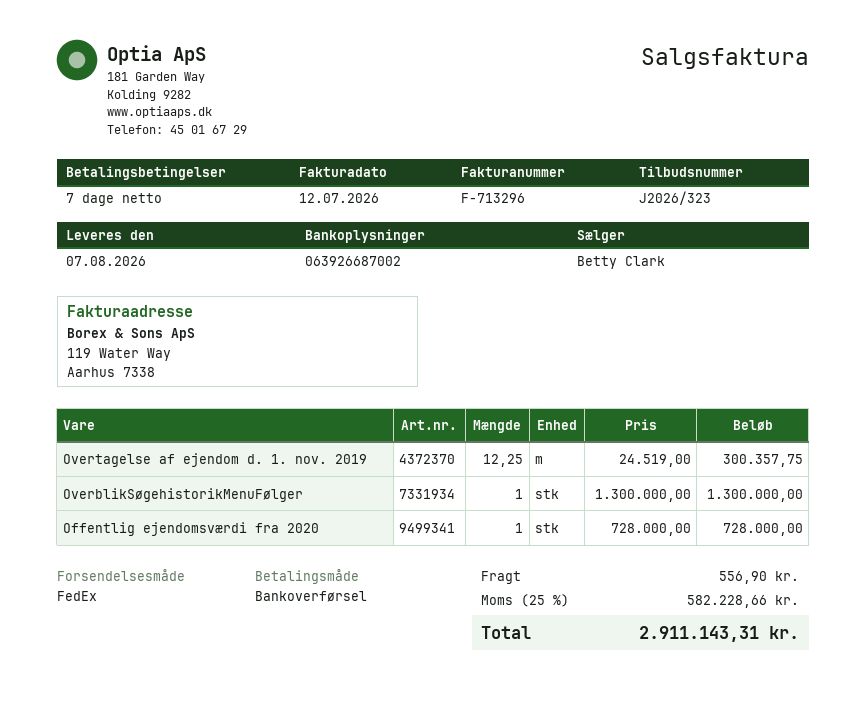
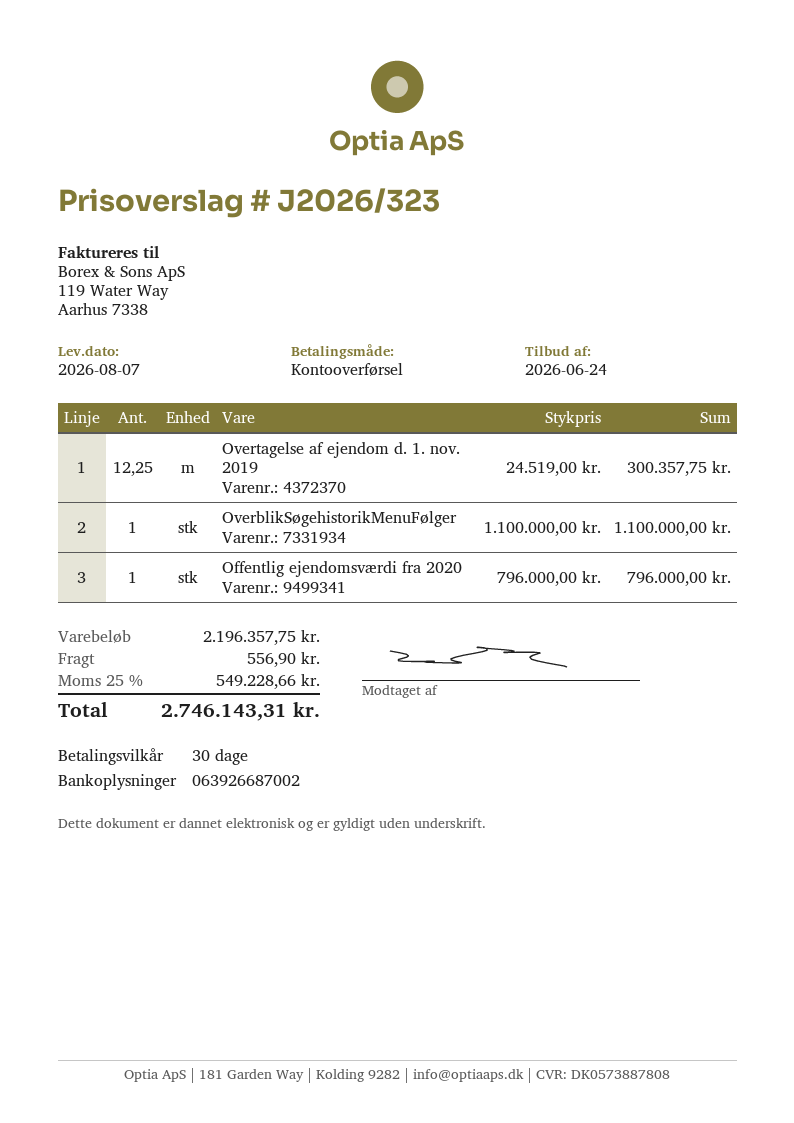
payment terms: 7 days -> 30 days
OverblikSøgehistorikMenuFølger: 1 x 1300000.00 = 1300000.00 -> 1 x 1100000.00 = 1100000.00
Offentlig ejendomsværdi fra 2020: 1 x 728000.00 = 728000.00 -> 1 x 796000.00 = 796000.00
tax: 25% = 582228.66 -> 25% = 549228.66
total: 2911143.31 -> 2746143.31

